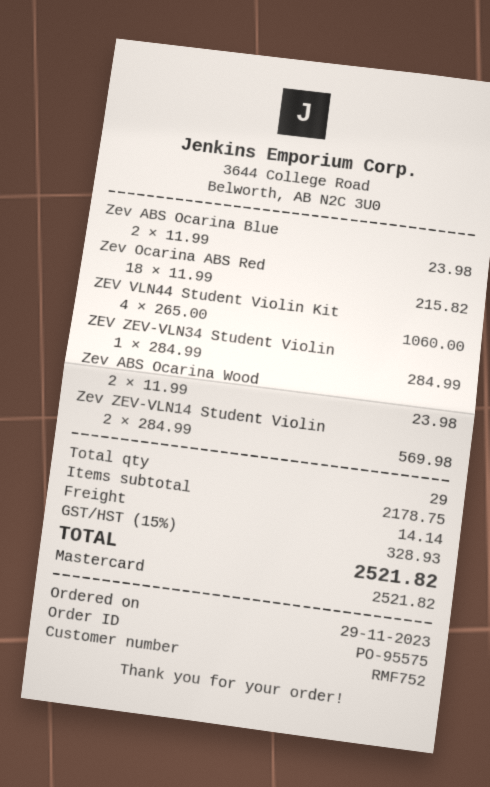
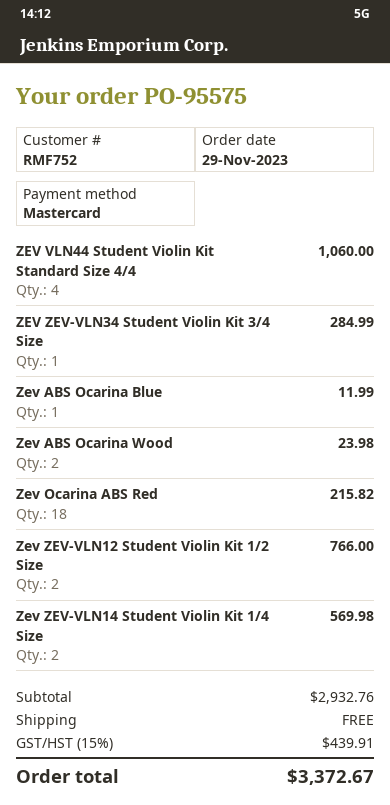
Zev ABS Ocarina Blue: 2 for 23.98 -> 1 for 11.99
Zev ZEV-VLN12 Student Violin Kit 1/2 Size: none -> 2 for 766.00
subtotal: 2178.75 -> 2932.76
shipping: 14.14 -> 0.00
tax: 15% = 328.93 -> 15% = 439.91
total: 2521.82 -> 3372.67

